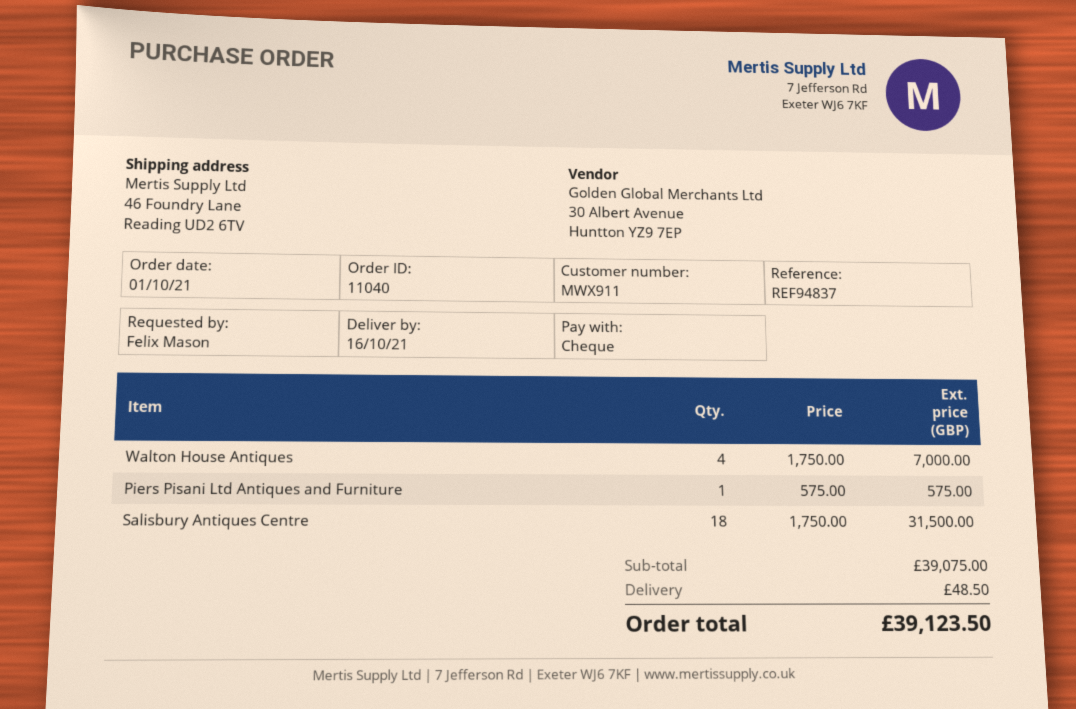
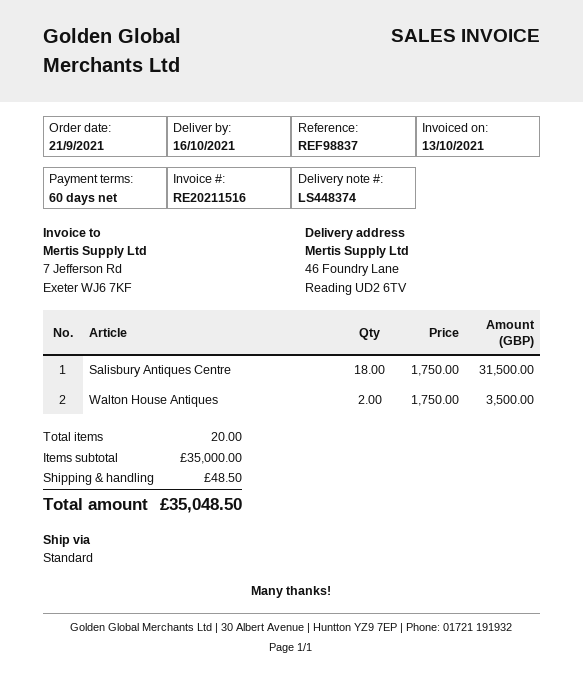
order date: 2021-10-01 -> 2021-09-21
reference: REF94837 -> REF98837
Walton House Antiques: 4 x 1750.00 = 7000.00 -> 2 x 1750.00 = 3500.00
Piers Pisani Ltd Antiques and Furniture: 1 x 575.00 = 575.00 -> none
subtotal: 39075.00 -> 35000.00
total: 39123.50 -> 35048.50

